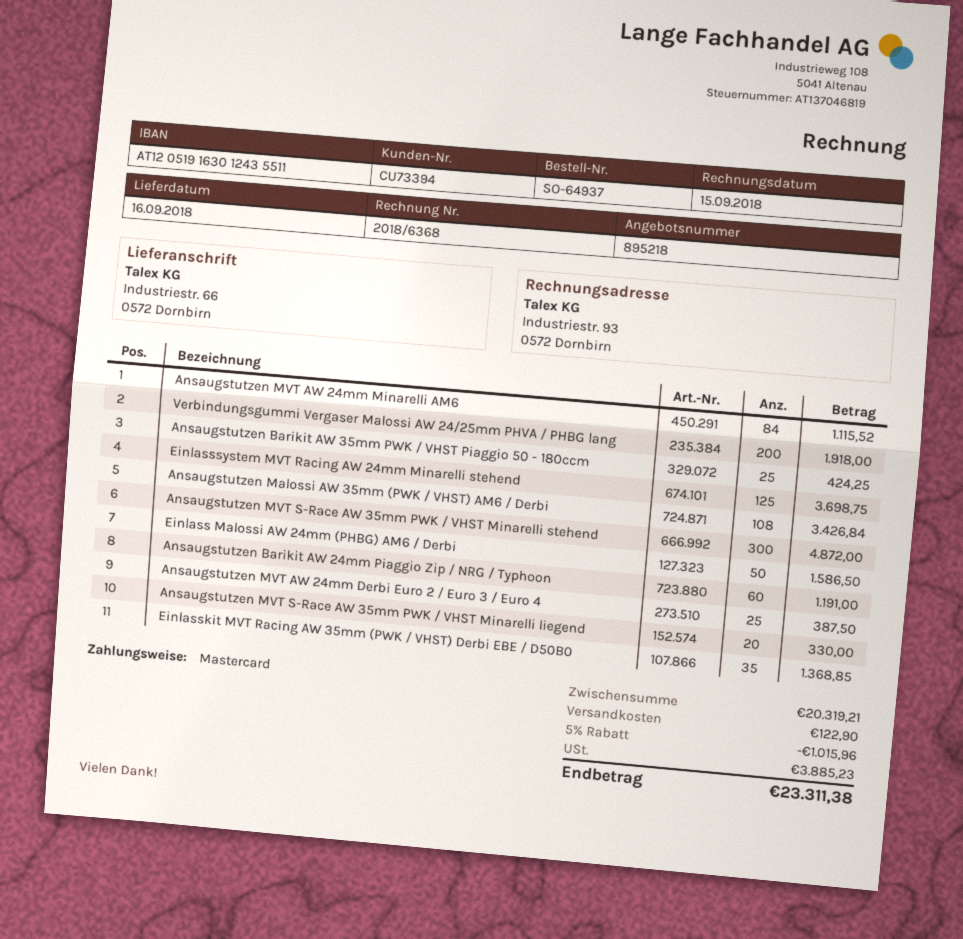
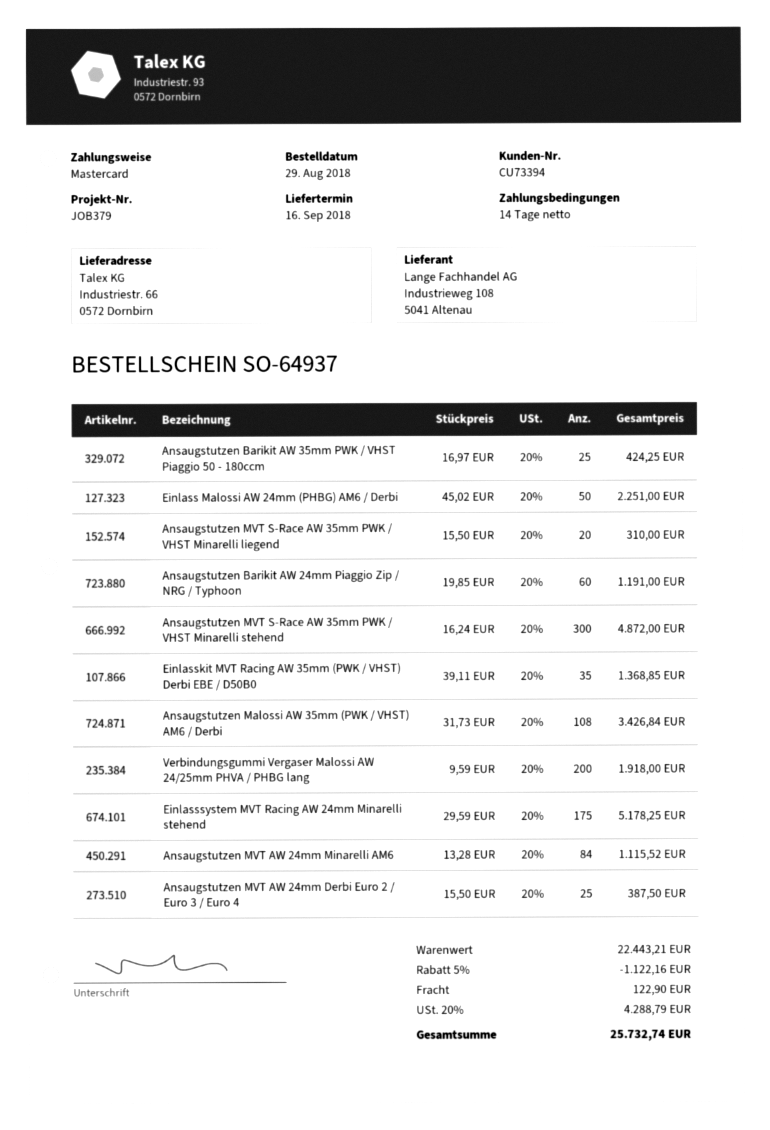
Einlasssystem MVT Racing AW 24mm Minarelli stehend: 125 for 3698.75 -> 175 for 5178.25
Einlass Malossi AW 24mm (PHBG) AM6 / Derbi: 50 for 1586.50 -> 50 for 2251.00
Ansaugstutzen MVT S-Race AW 35mm PWK / VHST Minarelli liegend: 20 for 330.00 -> 20 for 310.00
subtotal: 20319.21 -> 22443.21
discount: 5% = 1015.96 -> 5% = 1122.16
tax: 3885.23 -> 4288.79
total: 23311.38 -> 25732.74

